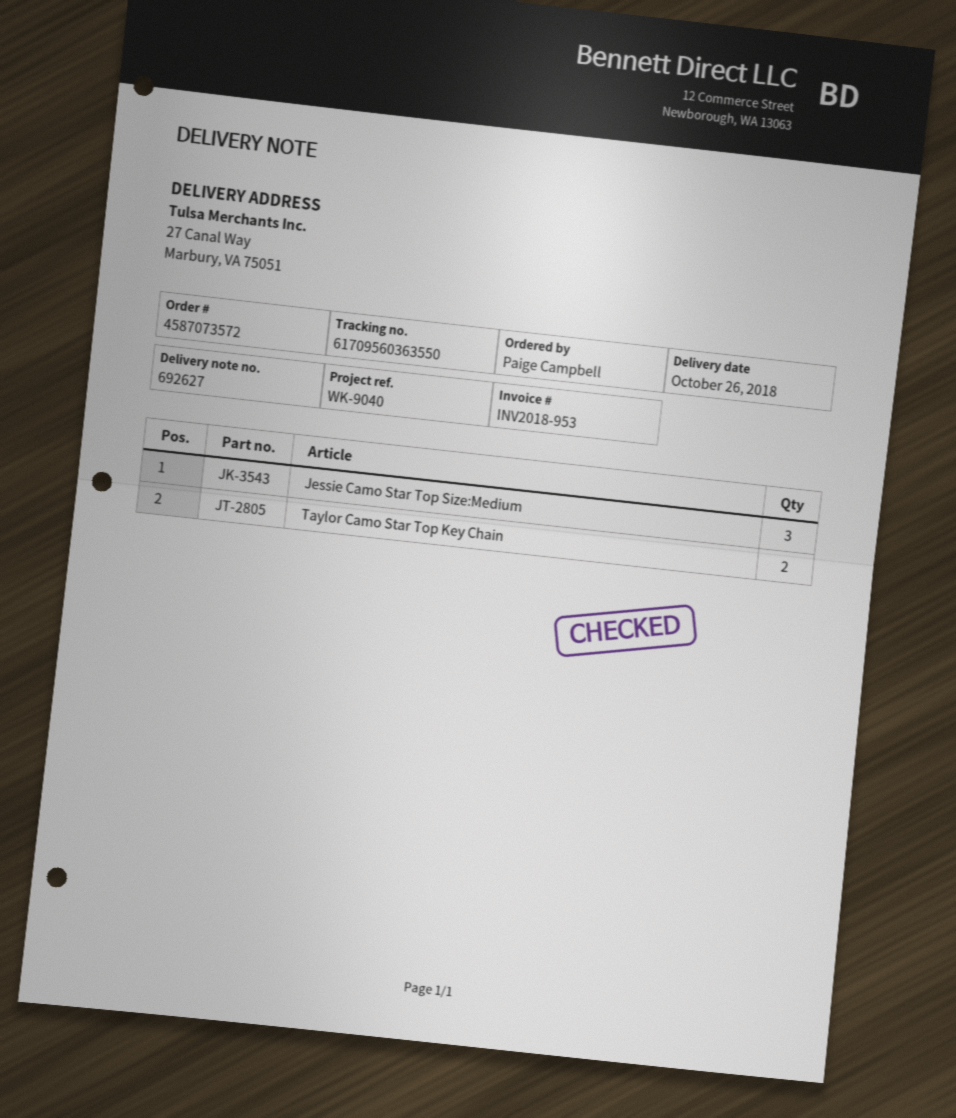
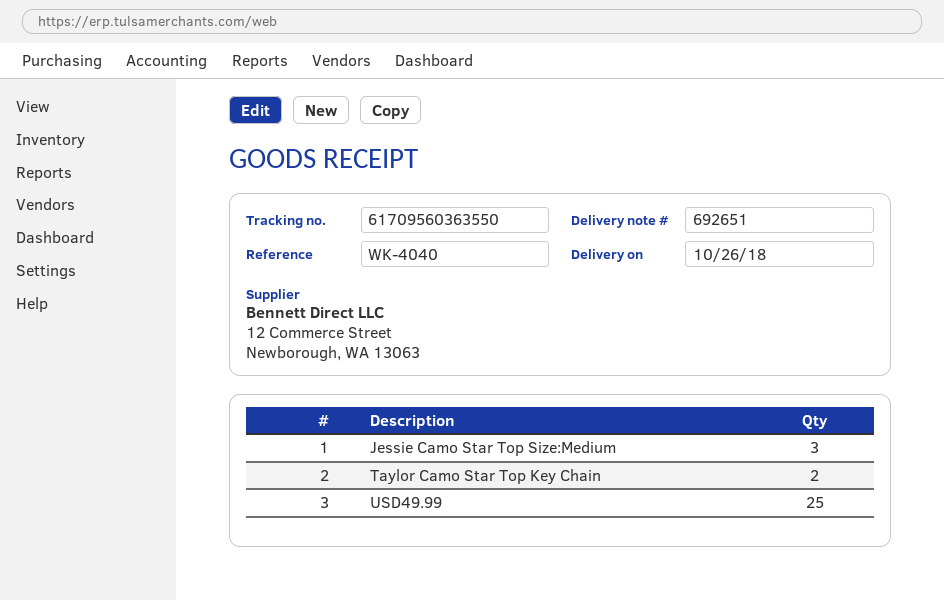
delivery note number: 692627 -> 692651
reference: WK-9040 -> WK-4040
USD49.99: none -> 25

